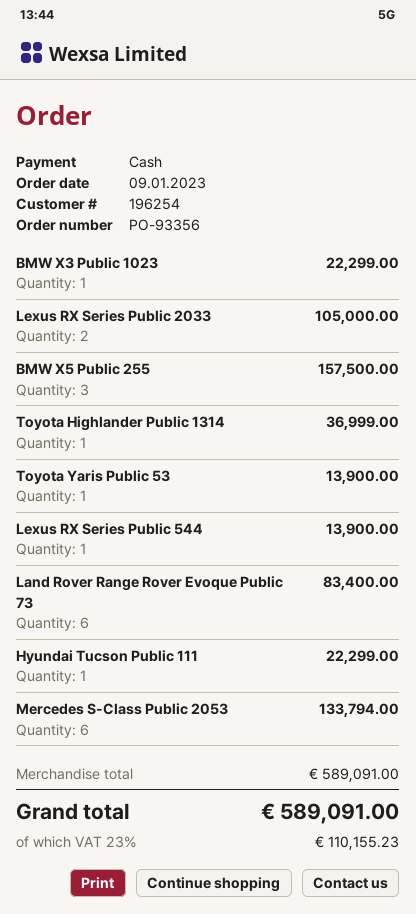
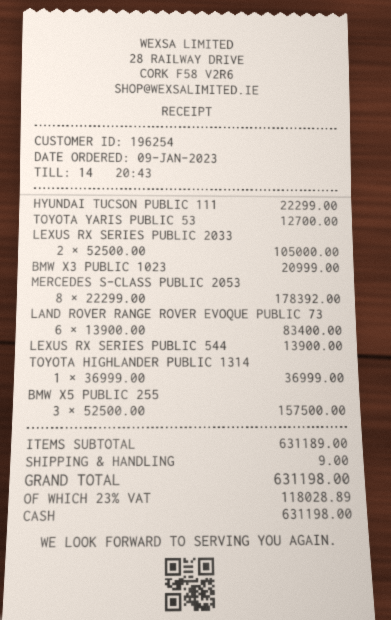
BMW X3 Public 1023: 1 for 22299.00 -> 1 for 20999.00
Toyota Yaris Public 53: 1 for 13900.00 -> 1 for 12700.00
Mercedes S-Class Public 2053: 6 for 133794.00 -> 8 for 178392.00
subtotal: 589091.00 -> 631189.00
shipping: none -> 9.00
tax: 23% = 110155.23 -> 23% = 118028.89
total: 589091.00 -> 631198.00

